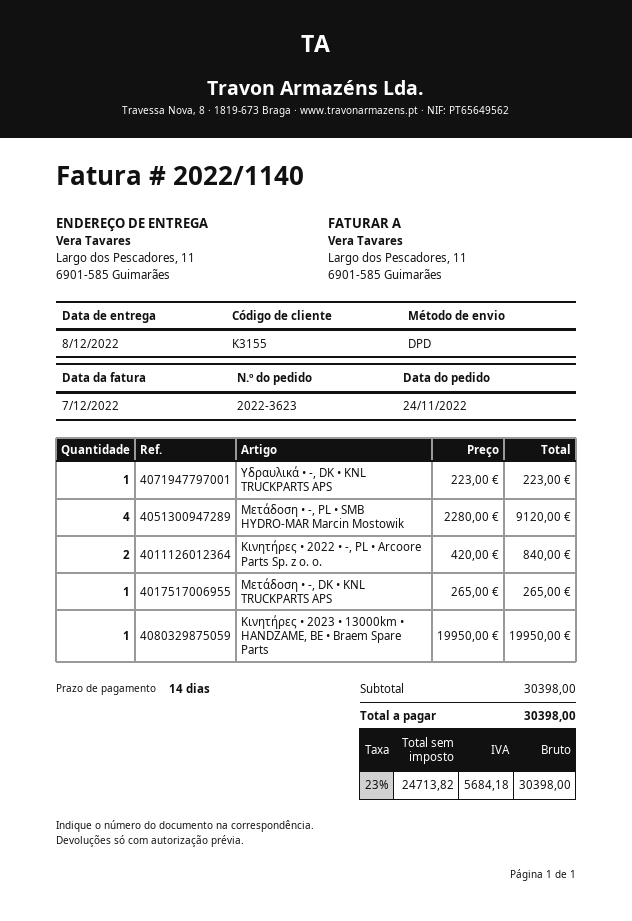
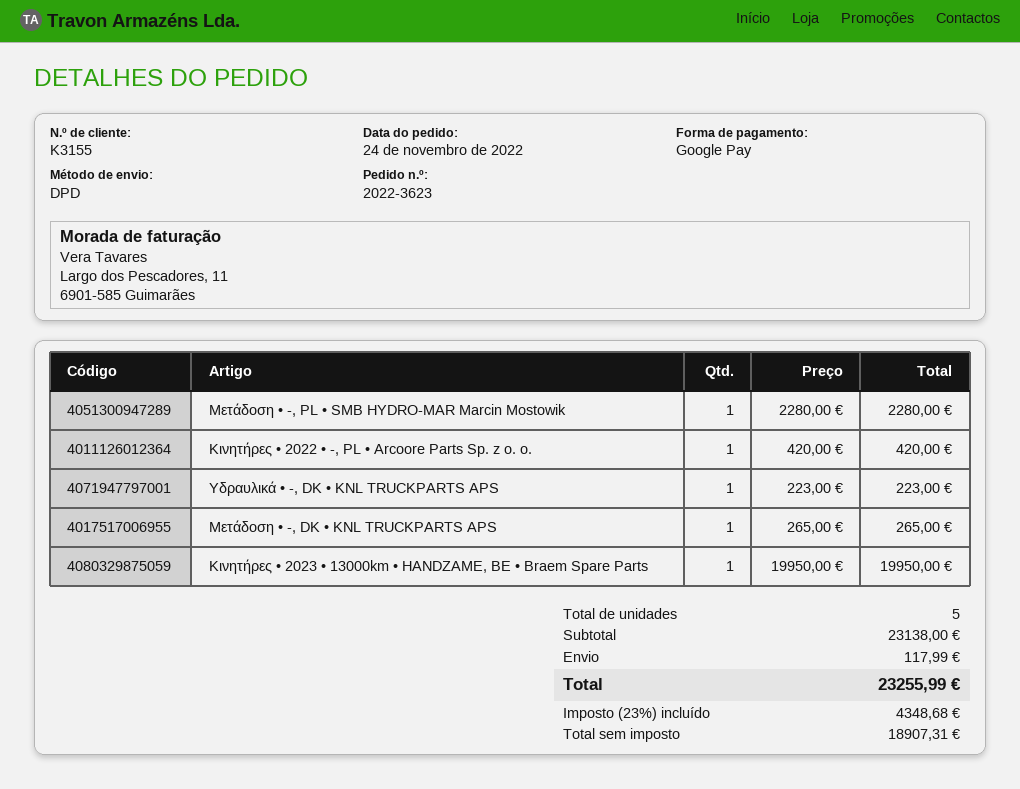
Μετάδοση • -, PL • SMB HYDRO-MAR Marcin Mostowik: 4 x 2280.00 = 9120.00 -> 1 x 2280.00 = 2280.00
Κινητήρες • 2022 • -, PL • Arcoore Parts Sp. z o. o.: 2 x 420.00 = 840.00 -> 1 x 420.00 = 420.00
subtotal: 30398.00 -> 23138.00
shipping: none -> 117.99
net: 24713.82 -> 18907.31
tax: 23% = 5684.18 -> 23% = 4348.68
total: 30398.00 -> 23255.99

